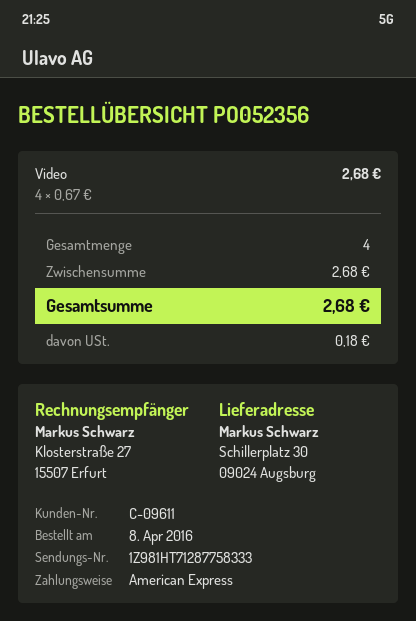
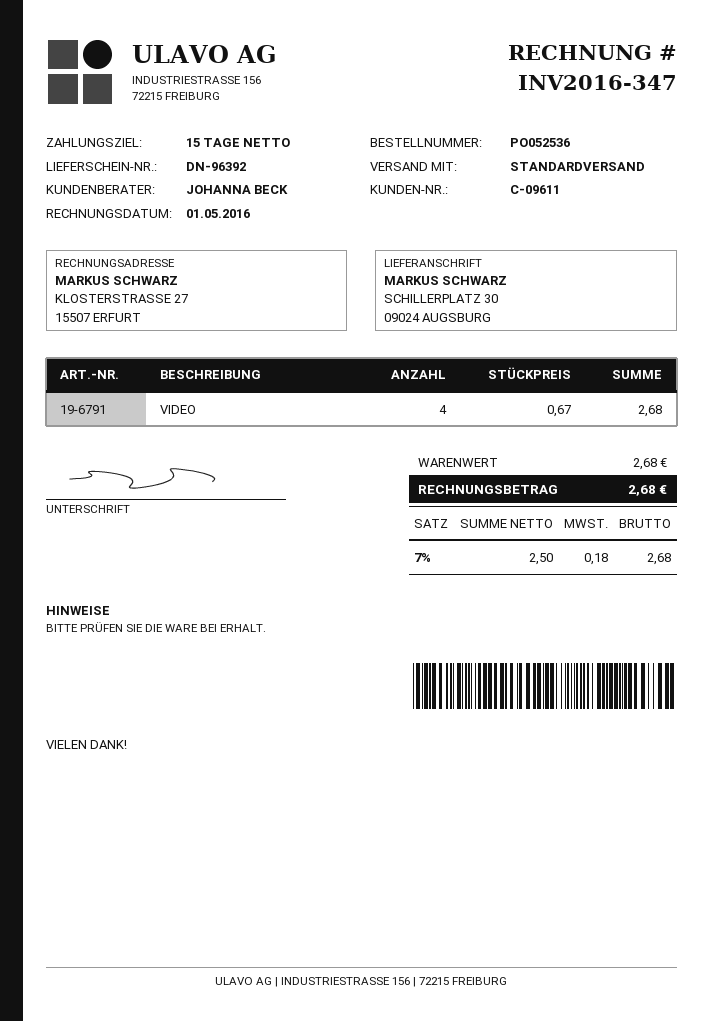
order number: PO052356 -> PO052536

